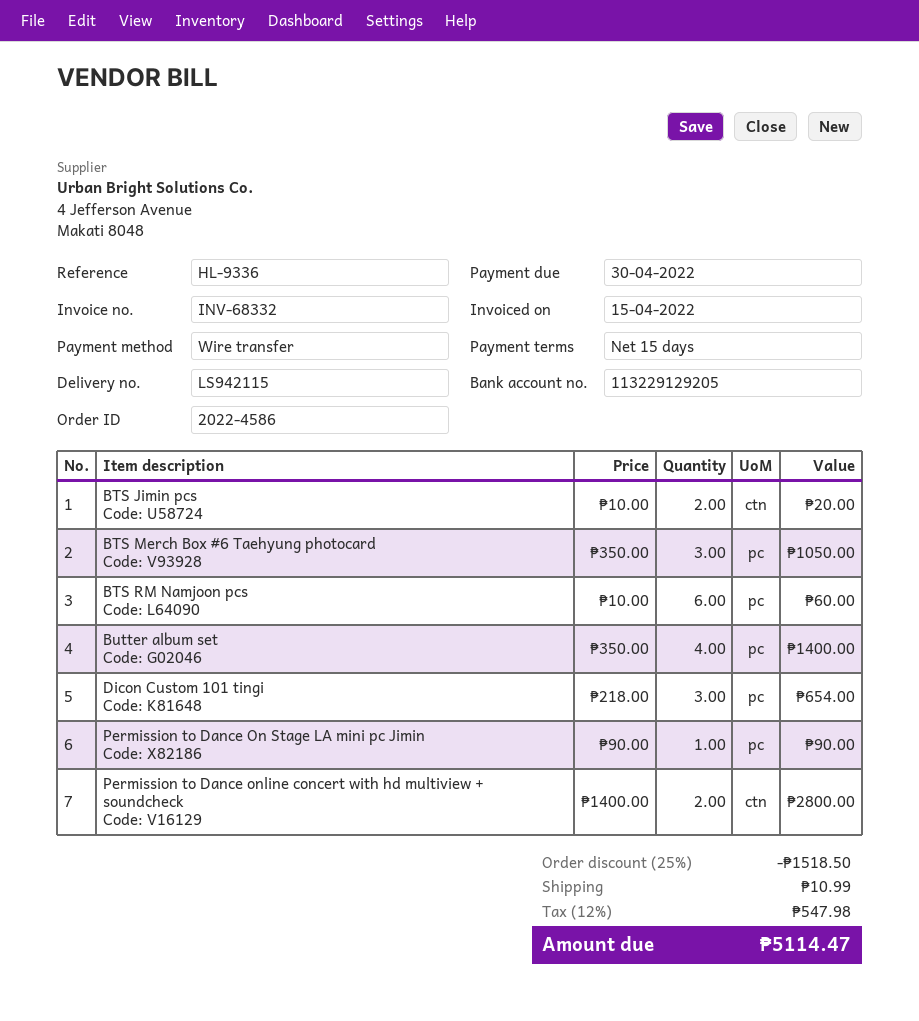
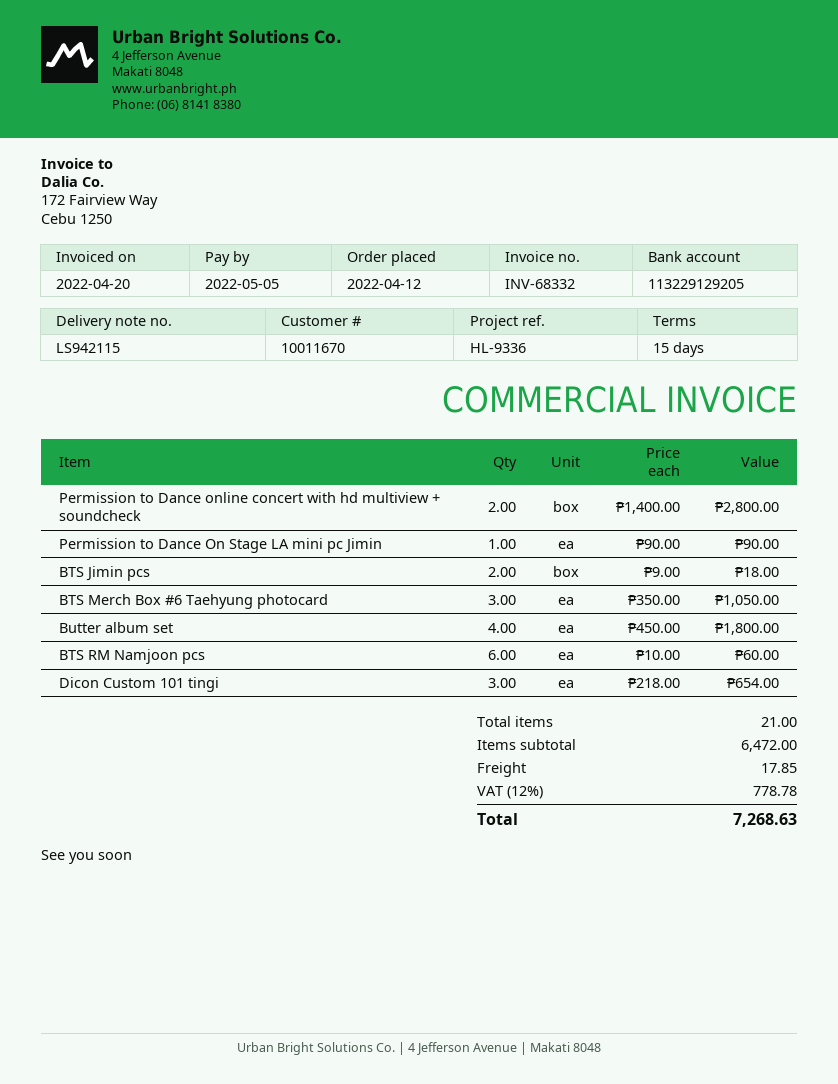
invoice date: 2022-04-15 -> 2022-04-20
due date: 2022-04-30 -> 2022-05-05
BTS Jimin pcs: 2 x 10.00 = 20.00 -> 2 x 9.00 = 18.00
Butter album set: 4 x 350.00 = 1400.00 -> 4 x 450.00 = 1800.00
discount: 25% = 1518.50 -> none
shipping: 10.99 -> 17.85
tax: 12% = 547.98 -> 12% = 778.78
total: 5114.47 -> 7268.63

